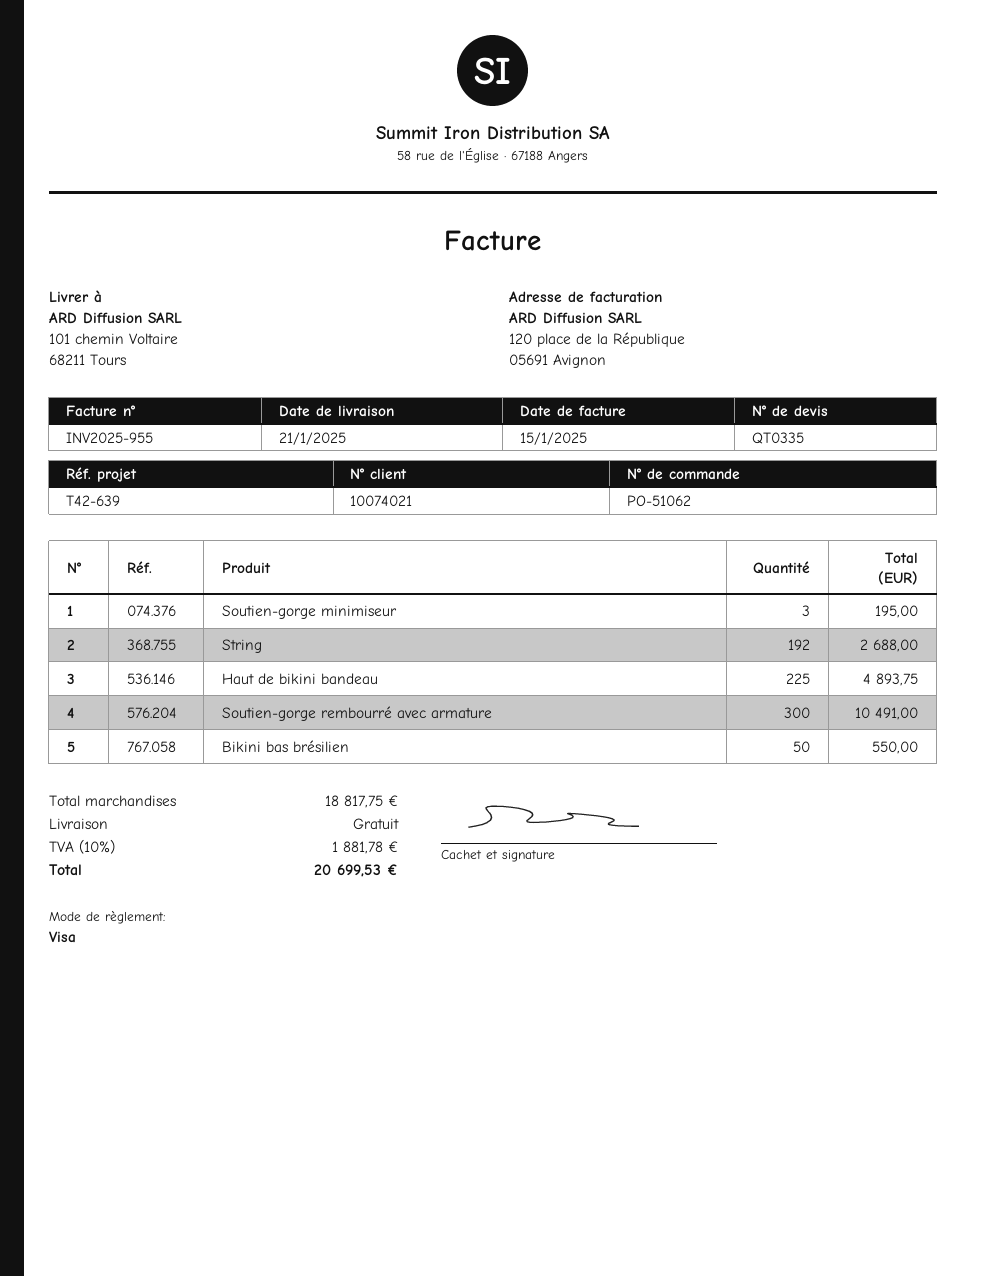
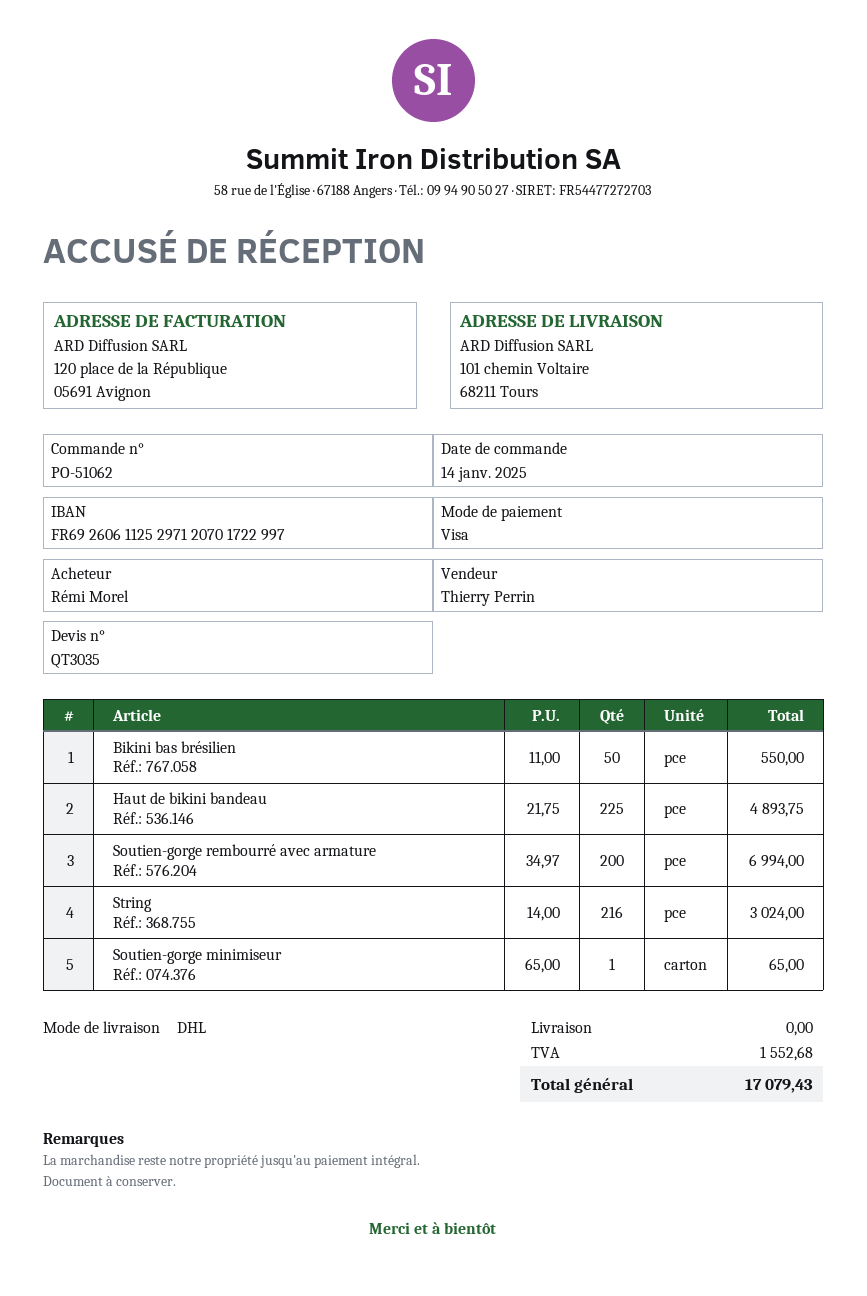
quote number: QT0335 -> QT3035
Soutien-gorge minimiseur: 3 for 195.00 -> 1 for 65.00
String: 192 for 2688.00 -> 216 for 3024.00
Soutien-gorge rembourré avec armature: 300 for 10491.00 -> 200 for 6994.00
tax: 1881.78 -> 1552.68
total: 20699.53 -> 17079.43

